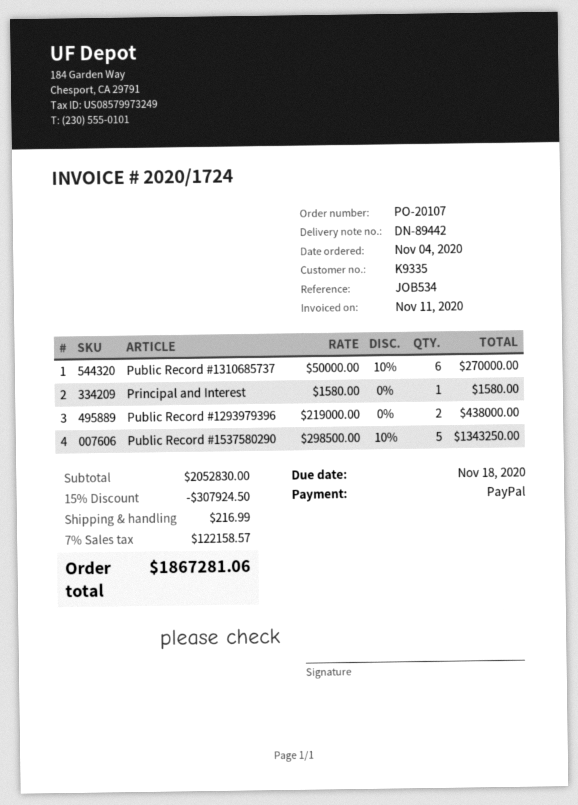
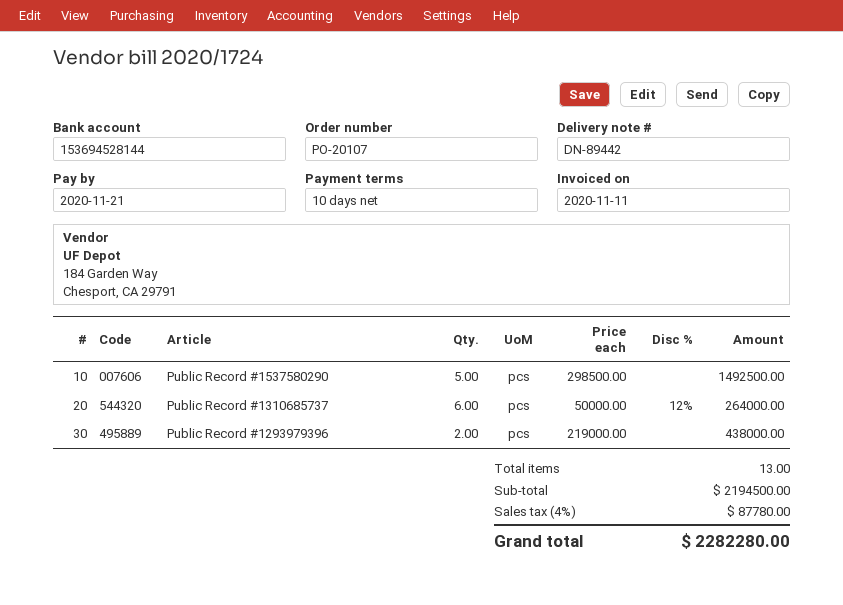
due date: 2020-11-18 -> 2020-11-21
Public Record #1310685737: 6 x 50000.00 - 10% = 270000.00 -> 6 x 50000.00 - 12% = 264000.00
Principal and Interest: 1 x 1580.00 = 1580.00 -> none
Public Record #1537580290: 5 x 298500.00 - 10% = 1343250.00 -> 5 x 298500.00 = 1492500.00
subtotal: 2052830.00 -> 2194500.00
discount: 15% = 307924.50 -> none
shipping: 216.99 -> none
tax: 7% = 122158.57 -> 4% = 87780.00
total: 1867281.06 -> 2282280.00

